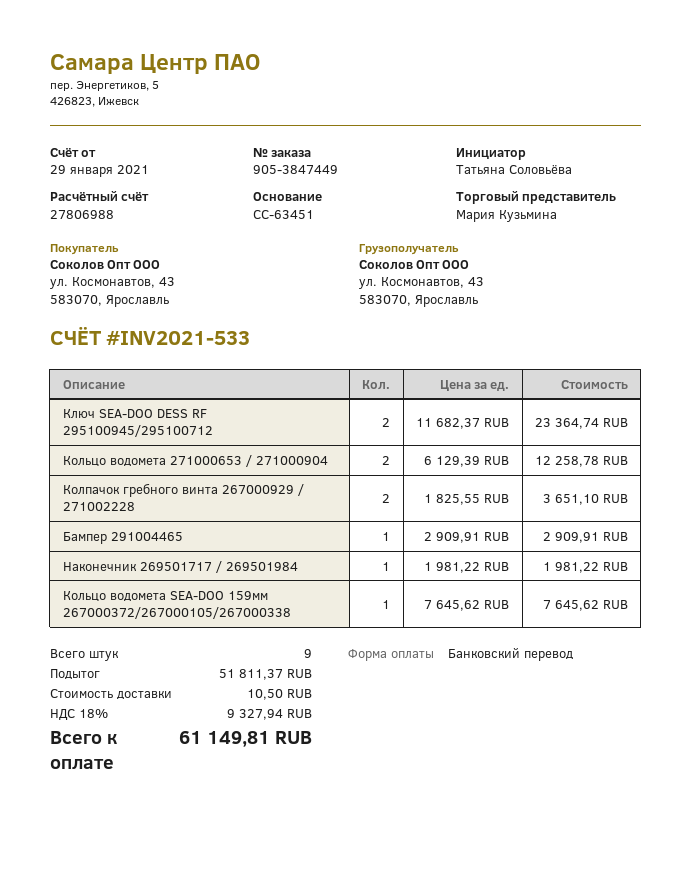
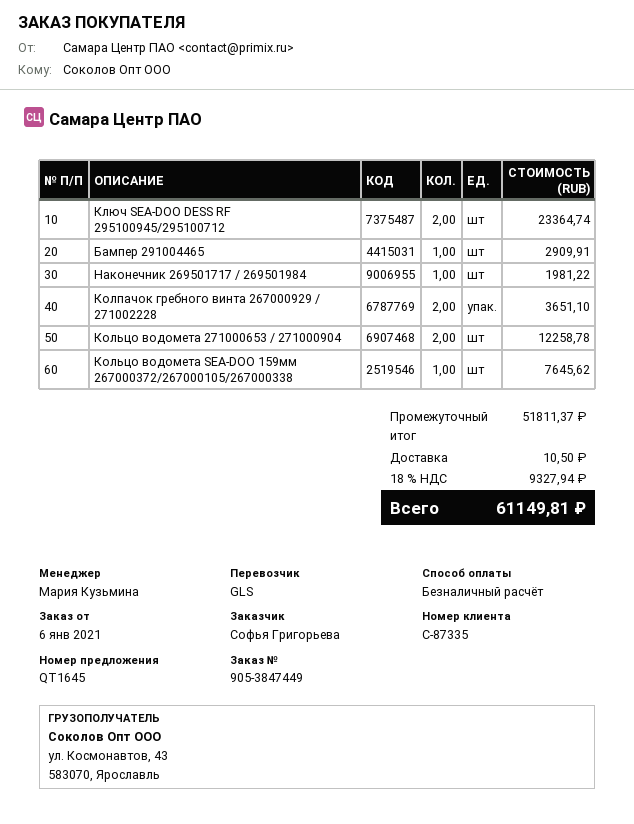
ordered by: Татьяна Соловьёва -> Софья Григорьева

